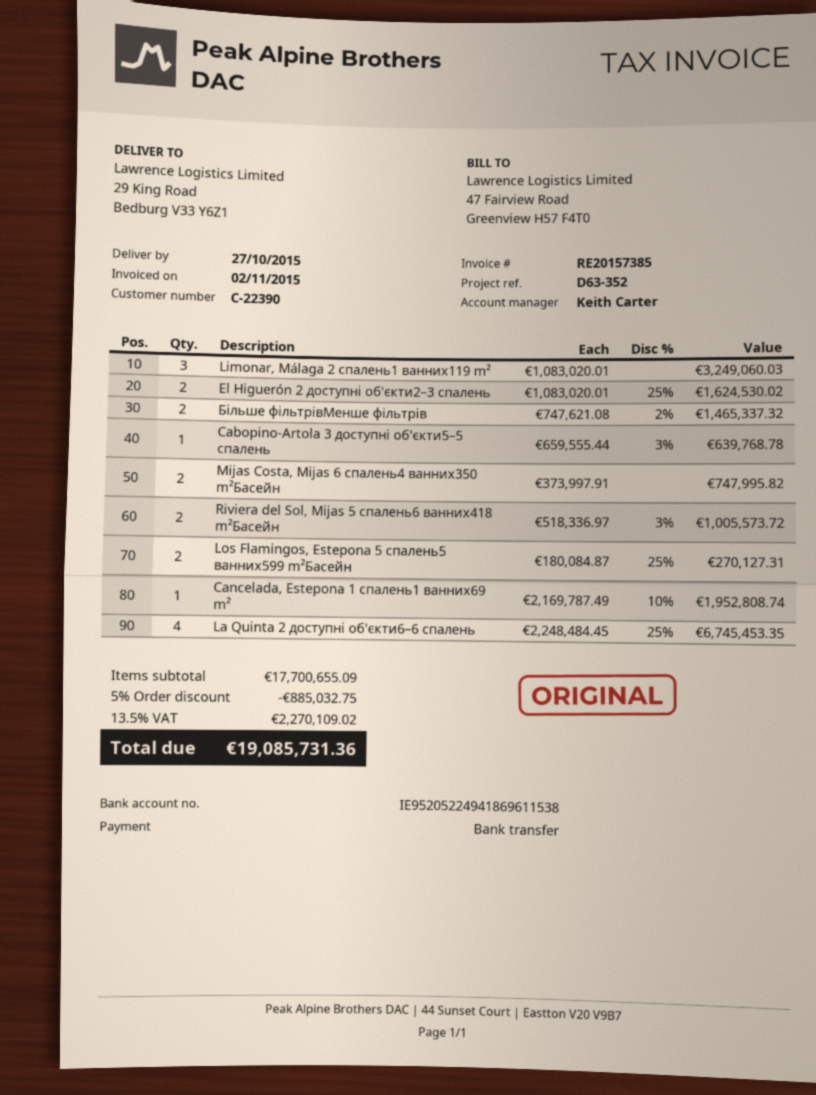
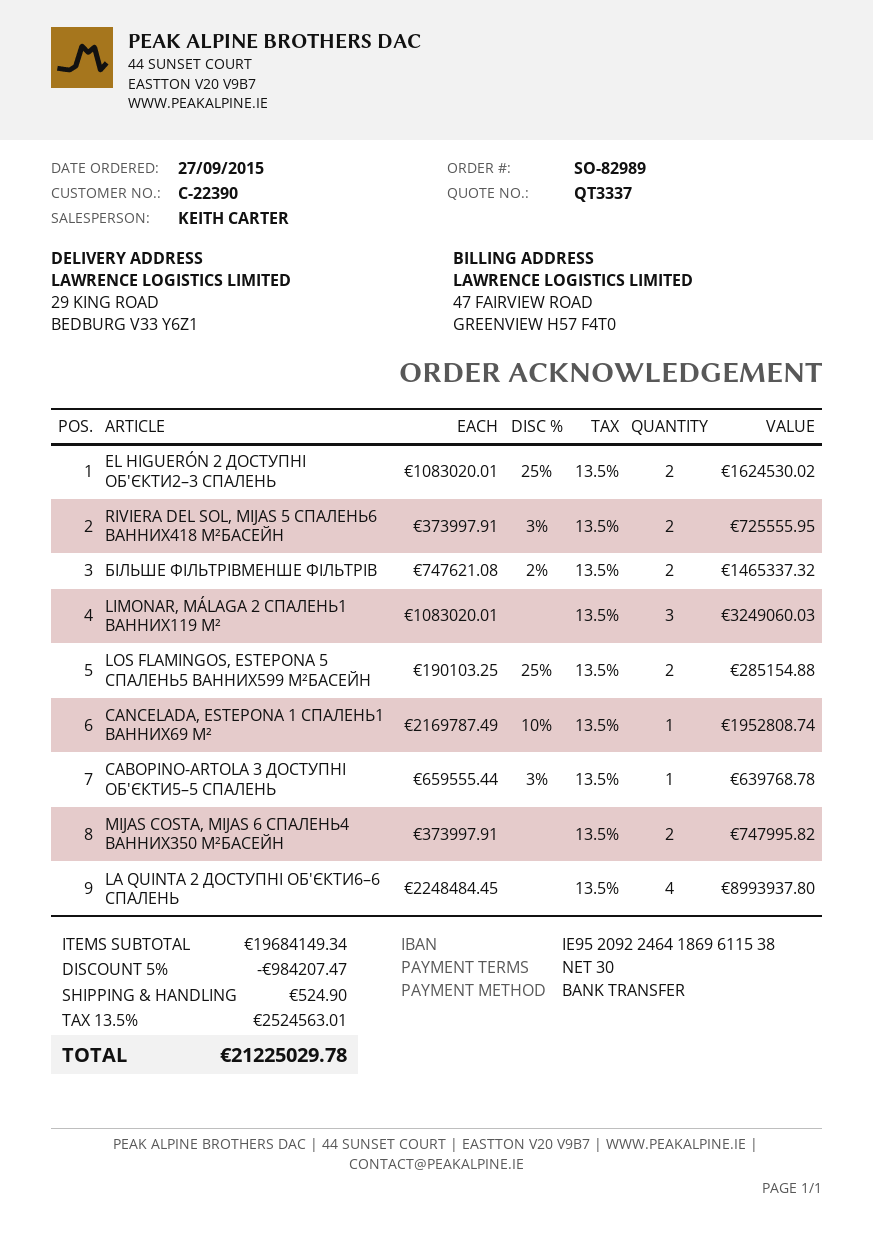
bank account: IE95205224941869611538 -> IE95209224641869611538
Riviera del Sol, Mijas 5 спалень6 ванних418 m²Басейн: 2 x 518336.97 - 3% = 1005573.72 -> 2 x 373997.91 - 3% = 725555.95
Los Flamingos, Estepona 5 спалень5 ванних599 m²Басейн: 2 x 180084.87 - 25% = 270127.31 -> 2 x 190103.25 - 25% = 285154.88
La Quinta 2 доступні об'єкти6–6 спалень: 4 x 2248484.45 - 25% = 6745453.35 -> 4 x 2248484.45 = 8993937.80
subtotal: 17700655.09 -> 19684149.34
discount: 5% = 885032.75 -> 5% = 984207.47
shipping: none -> 524.90
tax: 13.5% = 2270109.02 -> 13.5% = 2524563.01
total: 19085731.36 -> 21225029.78

